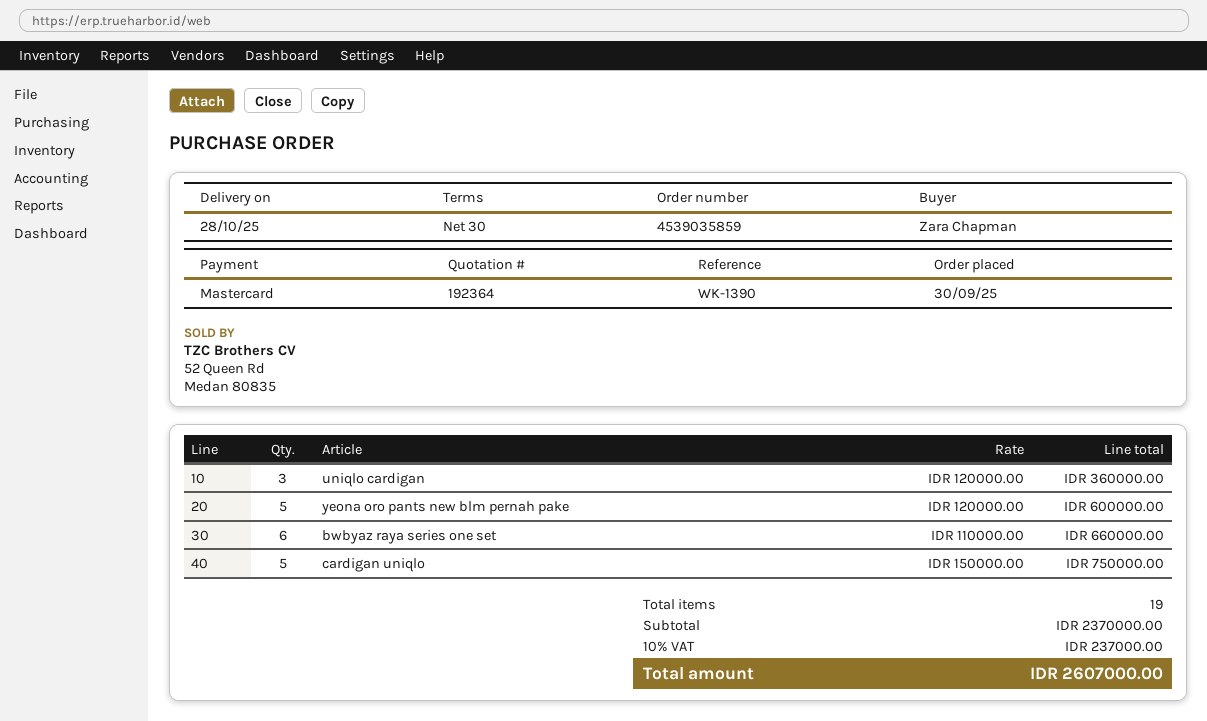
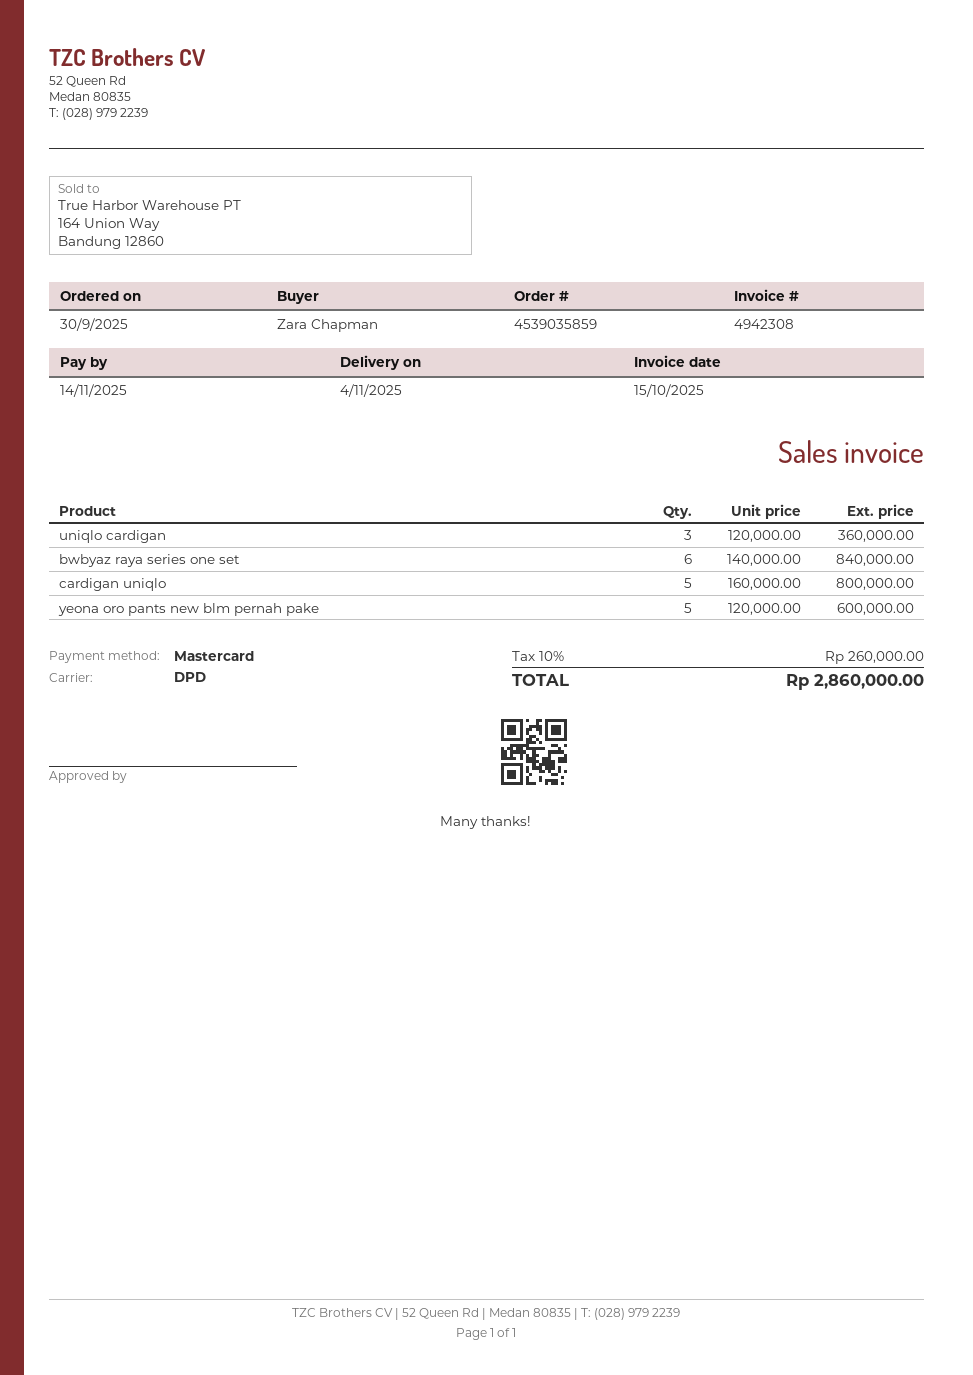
delivery date: 2025-10-28 -> 2025-11-04
bwbyaz raya series one set: 6 x 110000.00 = 660000.00 -> 6 x 140000.00 = 840000.00
cardigan uniqlo: 5 x 150000.00 = 750000.00 -> 5 x 160000.00 = 800000.00
tax: 10% = 237000.00 -> 10% = 260000.00
total: 2607000.00 -> 2860000.00

